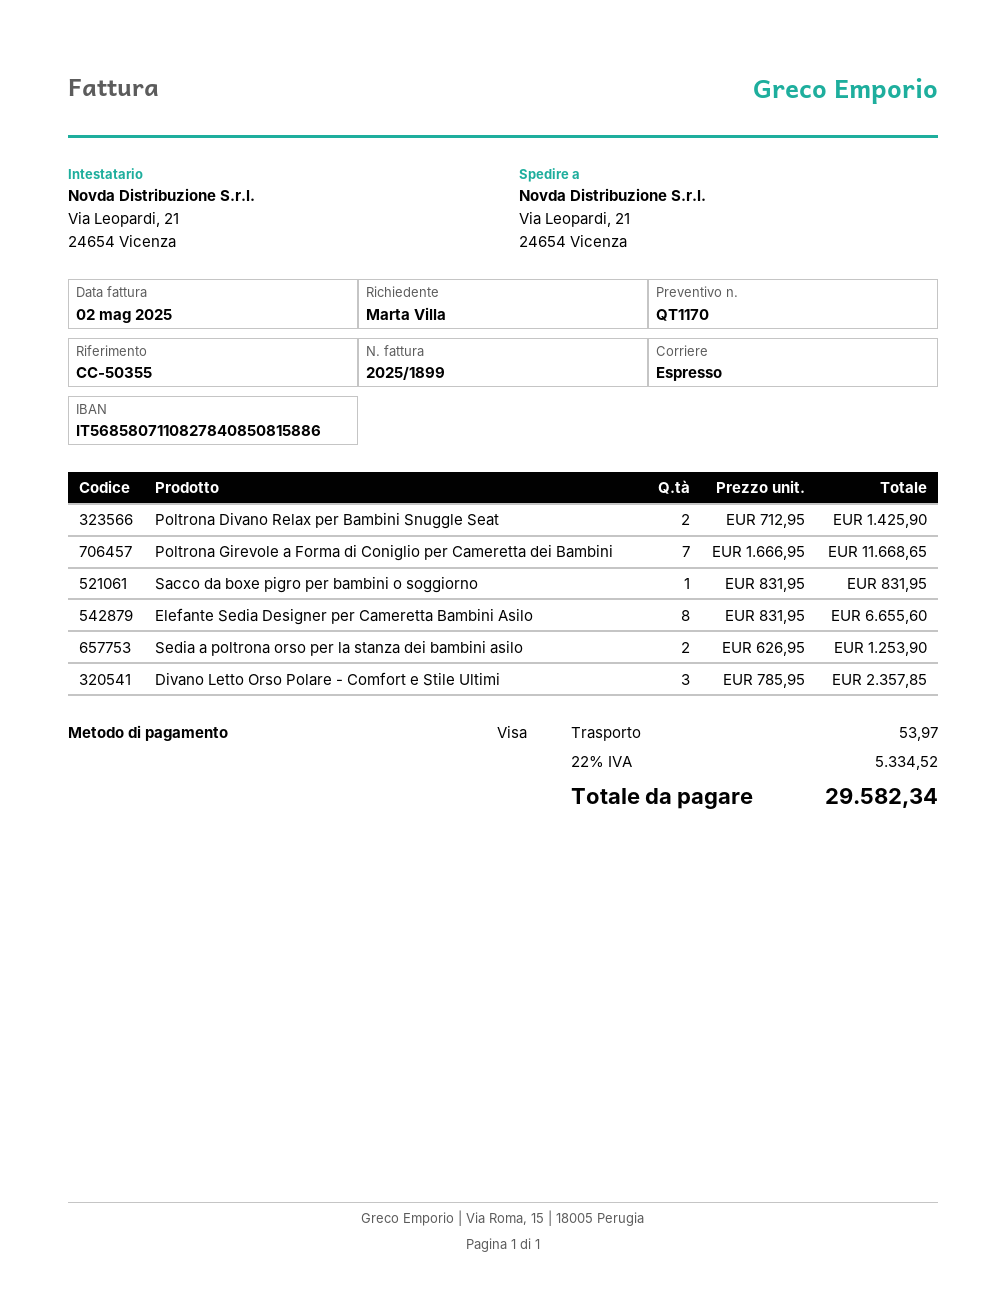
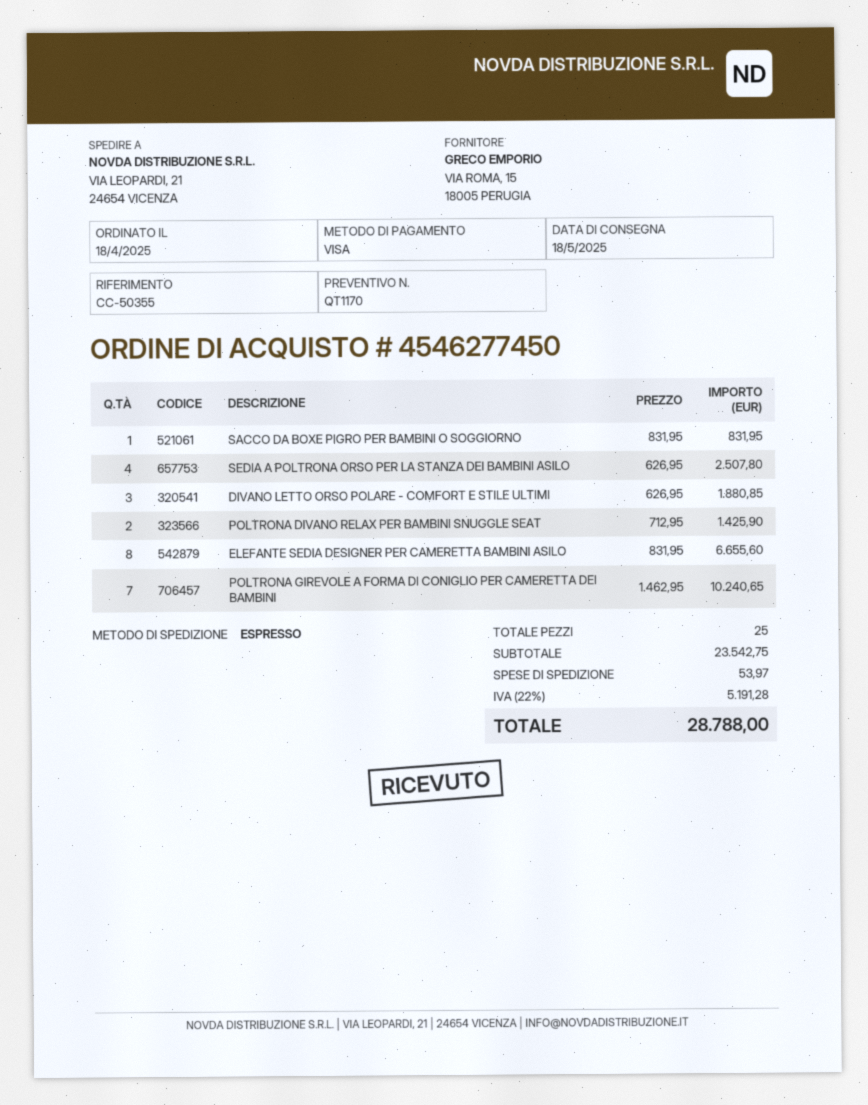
Poltrona Girevole a Forma di Coniglio per Cameretta dei Bambini: 7 x 1666.95 = 11668.65 -> 7 x 1462.95 = 10240.65
Sedia a poltrona orso per la stanza dei bambini asilo: 2 x 626.95 = 1253.90 -> 4 x 626.95 = 2507.80
Divano Letto Orso Polare - Comfort e Stile Ultimi: 3 x 785.95 = 2357.85 -> 3 x 626.95 = 1880.85
tax: 22% = 5334.52 -> 22% = 5191.28
total: 29582.34 -> 28788.00

